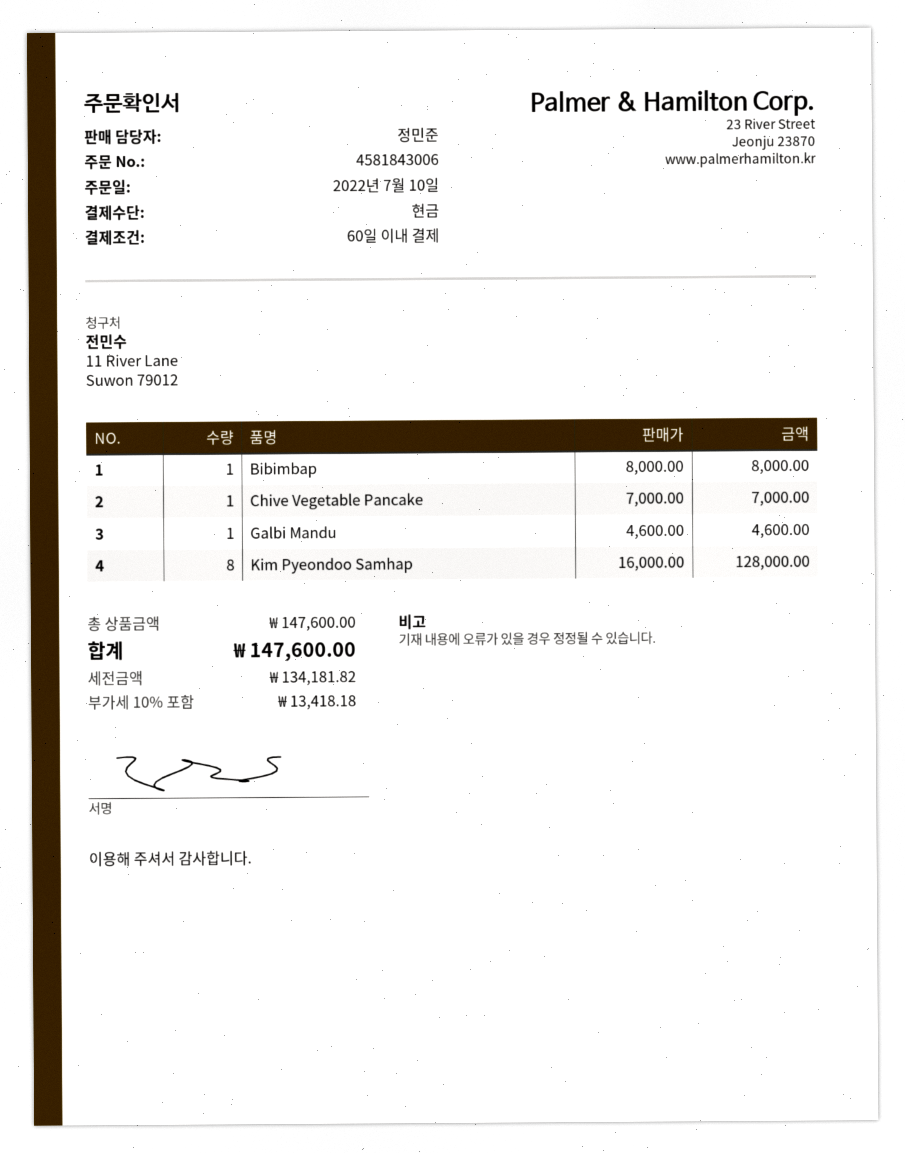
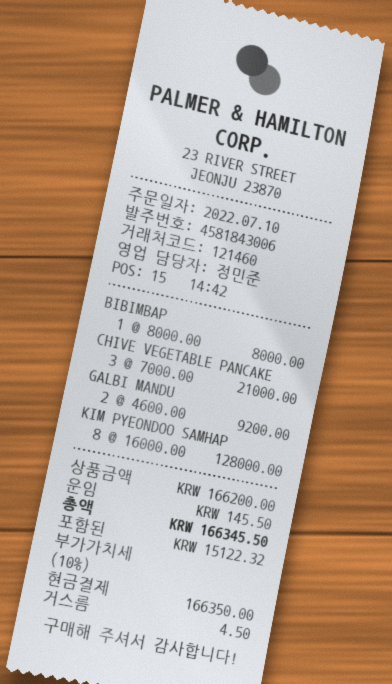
Chive Vegetable Pancake: 1 x 7000.00 = 7000.00 -> 3 x 7000.00 = 21000.00
Galbi Mandu: 1 x 4600.00 = 4600.00 -> 2 x 4600.00 = 9200.00
subtotal: 147600.00 -> 166200.00
shipping: none -> 145.50
tax: 10% = 13418.18 -> 10% = 15122.32
total: 147600.00 -> 166345.50

